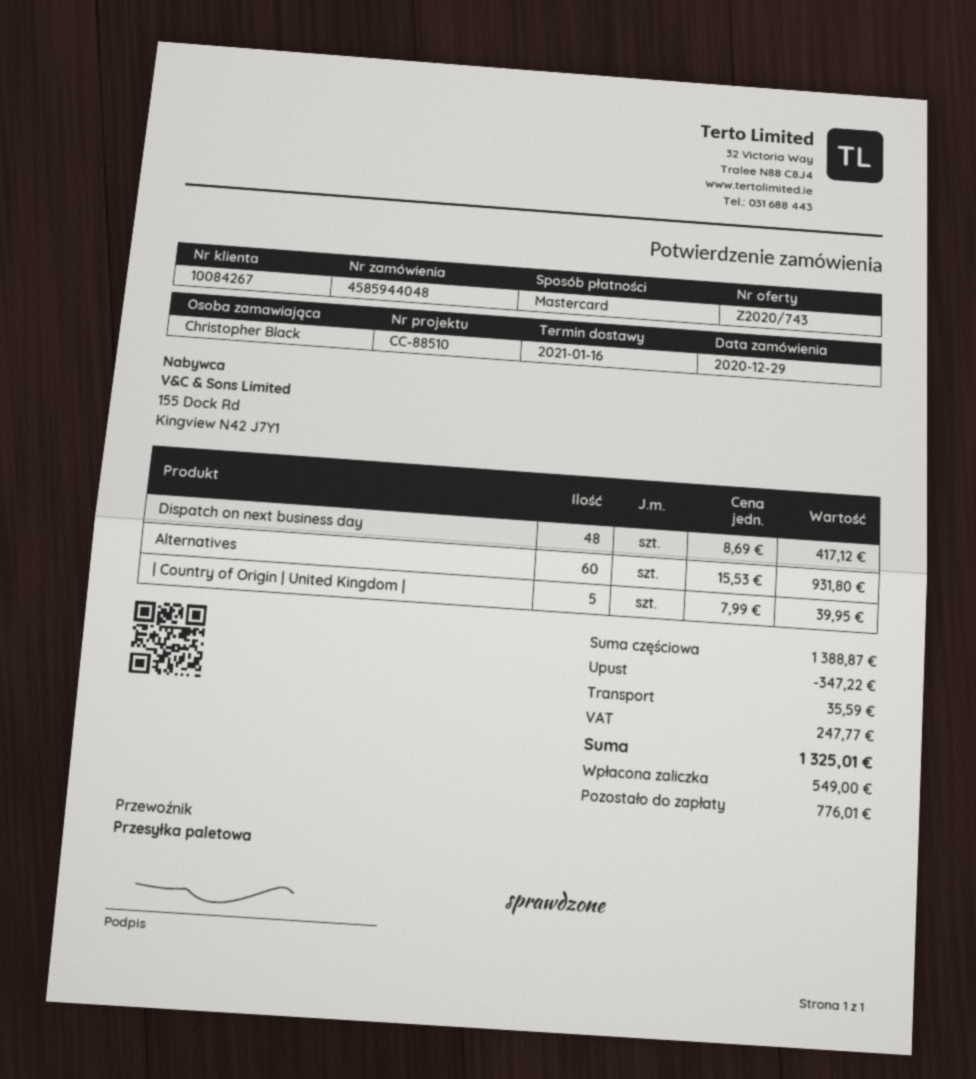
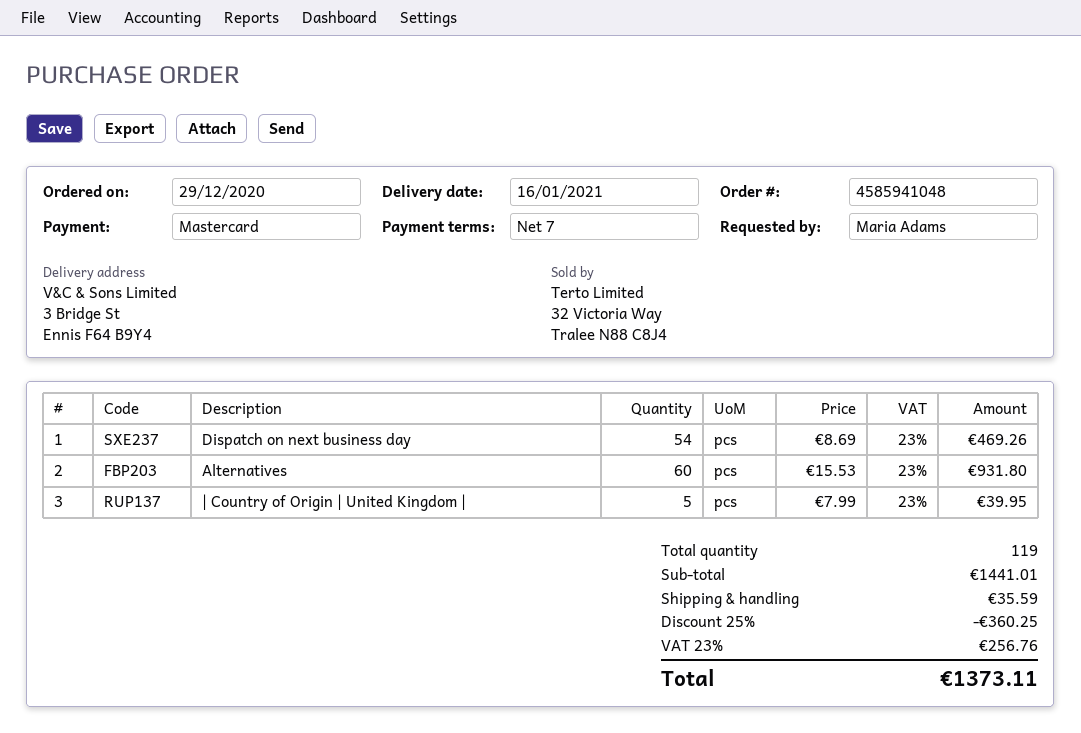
order number: 4585944048 -> 4585941048
ordered by: Christopher Black -> Maria Adams
Dispatch on next business day: 48 x 8.69 = 417.12 -> 54 x 8.69 = 469.26
subtotal: 1388.87 -> 1441.01
discount: 347.22 -> 360.25
tax: 247.77 -> 256.76
total: 1325.01 -> 1373.11

